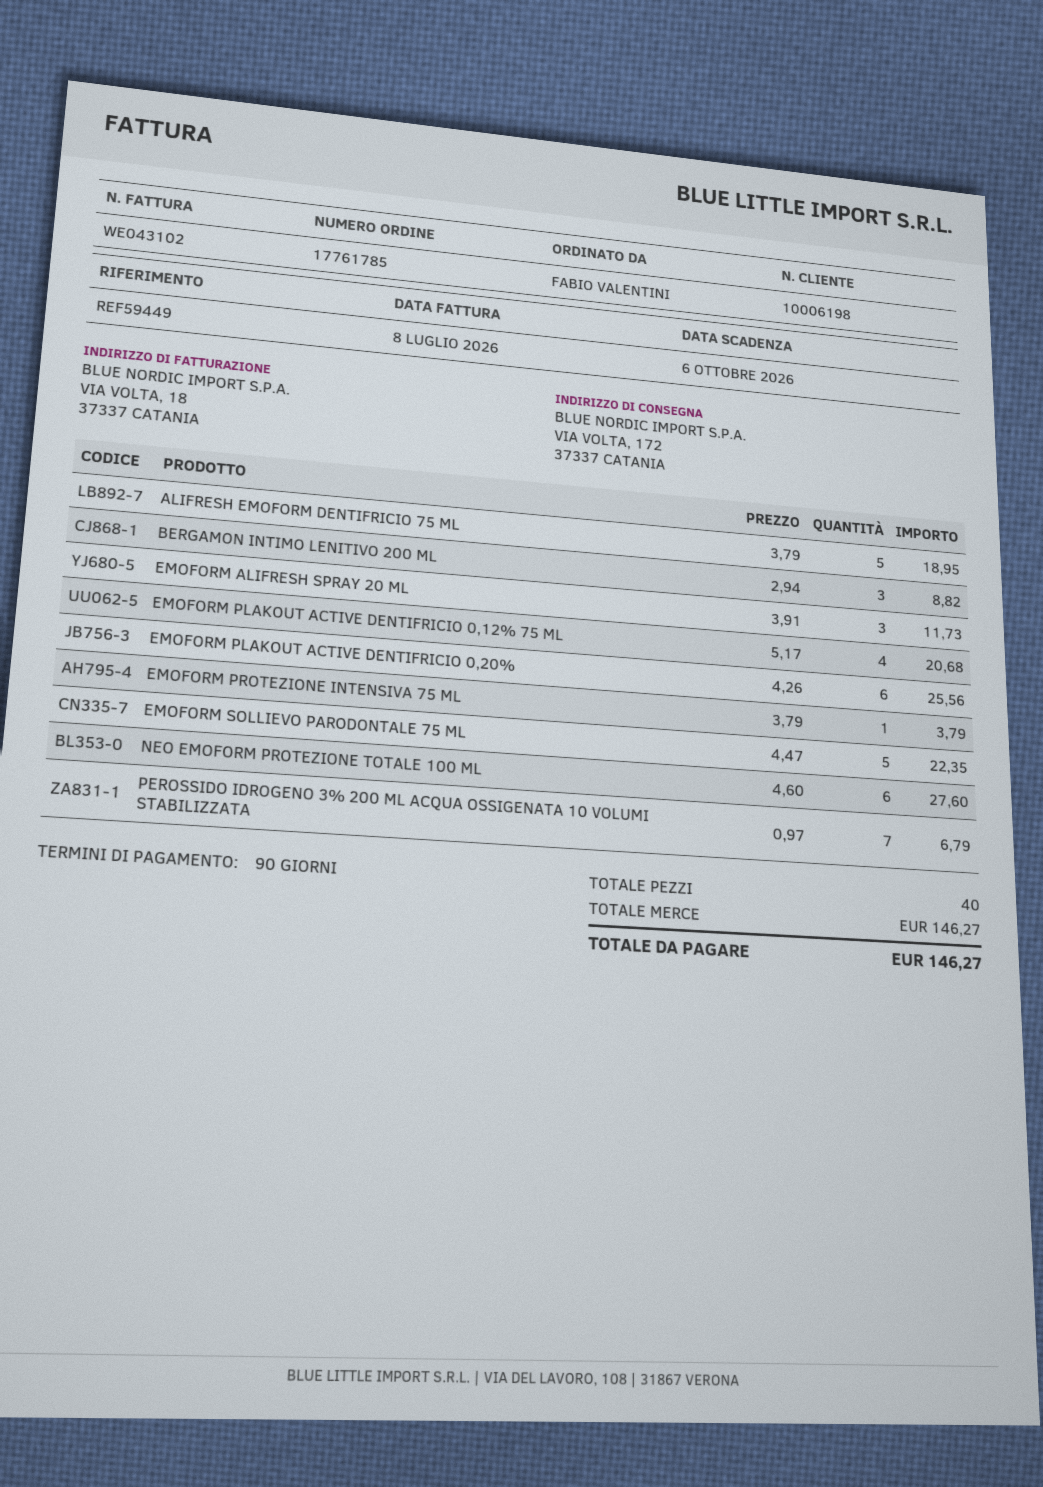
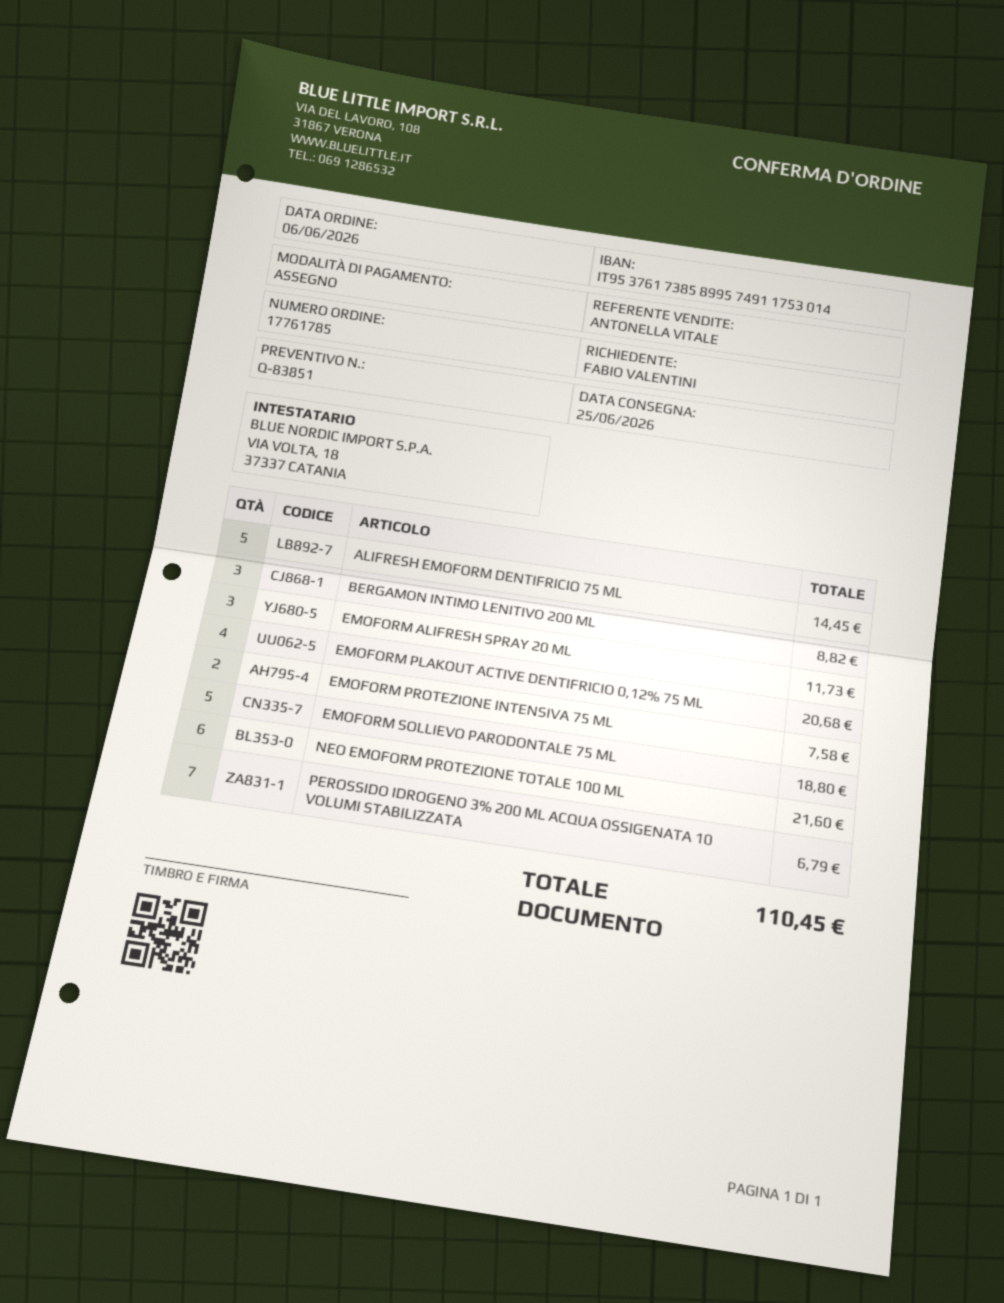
ALIFRESH EMOFORM DENTIFRICIO 75 ML: 5 for 18.95 -> 5 for 14.45
EMOFORM PLAKOUT ACTIVE DENTIFRICIO 0,20%: 6 for 25.56 -> none
EMOFORM PROTEZIONE INTENSIVA 75 ML: 1 for 3.79 -> 2 for 7.58
EMOFORM SOLLIEVO PARODONTALE 75 ML: 5 for 22.35 -> 5 for 18.80
NEO EMOFORM PROTEZIONE TOTALE 100 ML: 6 for 27.60 -> 6 for 21.60
total: 146.27 -> 110.45

